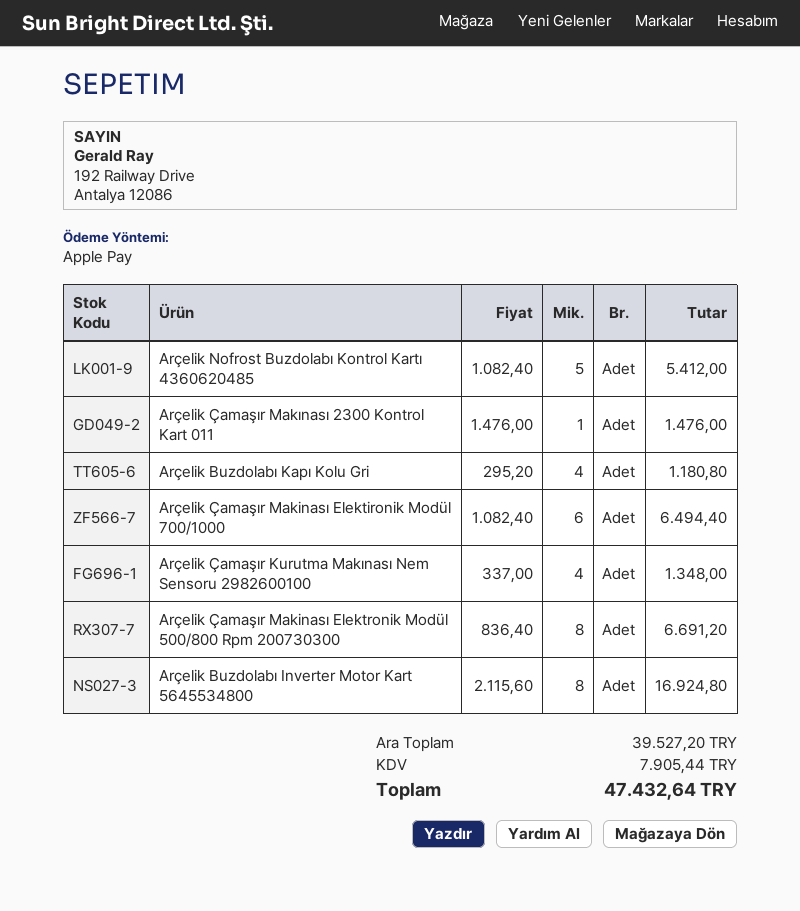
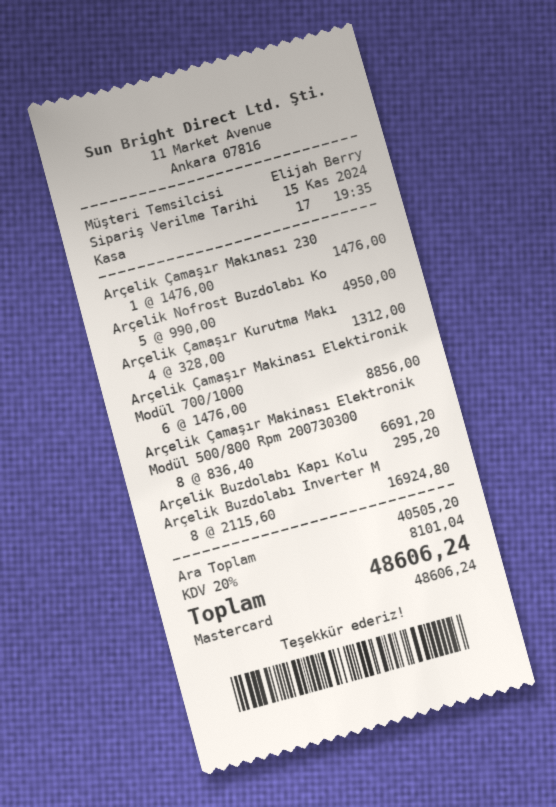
payment method: Apple Pay -> Mastercard
Arçelik Nofrost Buzdolabı Kontrol Kartı 4360620485: 5 x 1082.40 = 5412.00 -> 5 x 990.00 = 4950.00
Arçelik Buzdolabı Kapı Kolu Gri: 4 x 295.20 = 1180.80 -> 1 x 295.20 = 295.20
Arçelik Çamaşır Makinası Elektironik Modül 700/1000: 6 x 1082.40 = 6494.40 -> 6 x 1476.00 = 8856.00
Arçelik Çamaşır Kurutma Makınası Nem Sensoru 2982600100: 4 x 337.00 = 1348.00 -> 4 x 328.00 = 1312.00
subtotal: 39527.20 -> 40505.20
tax: 7905.44 -> 8101.04
total: 47432.64 -> 48606.24

